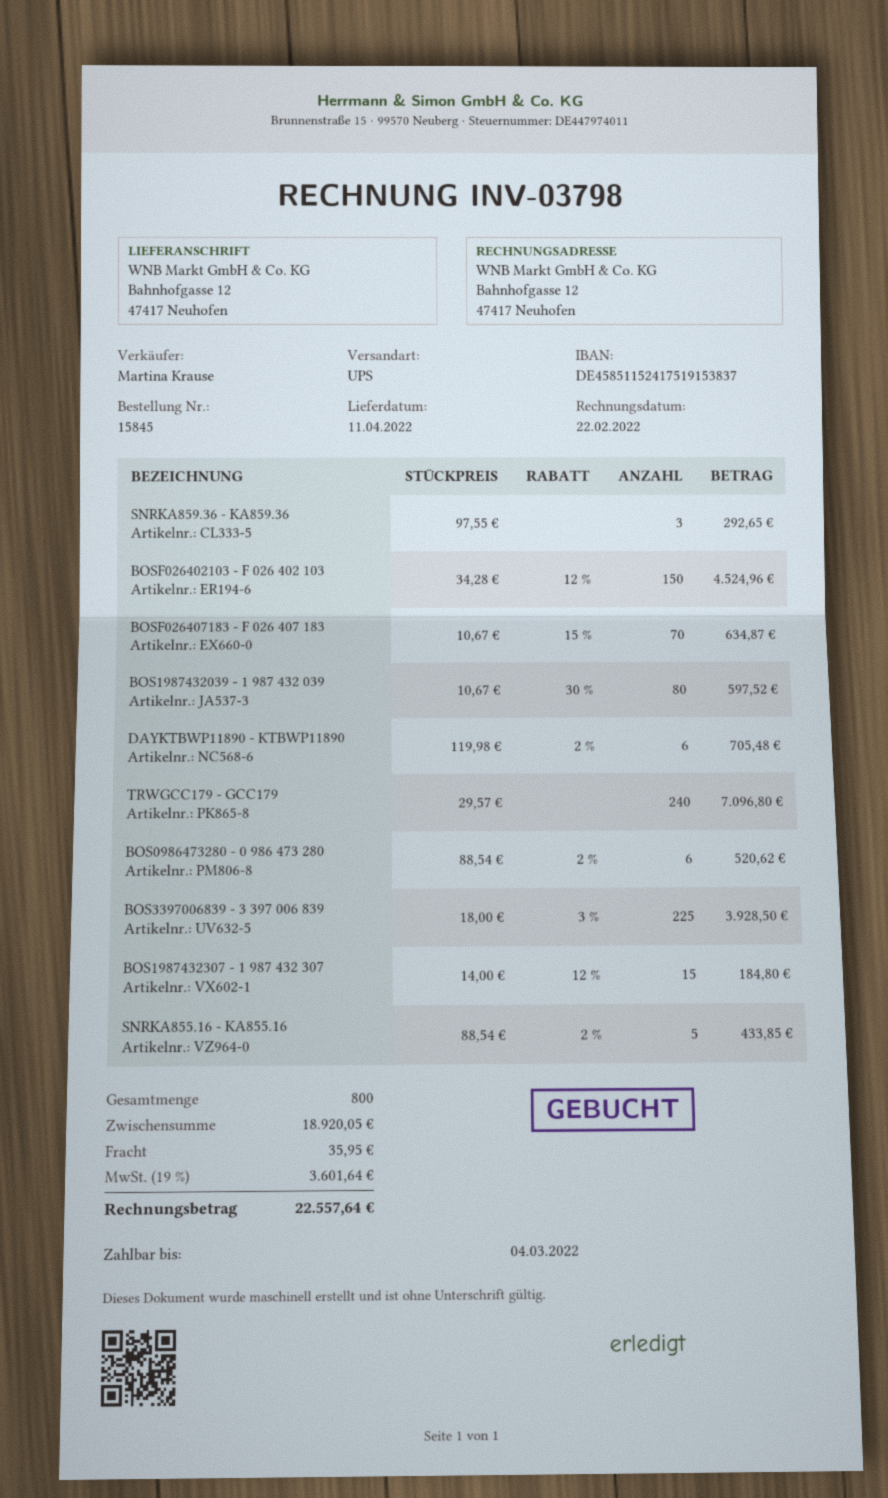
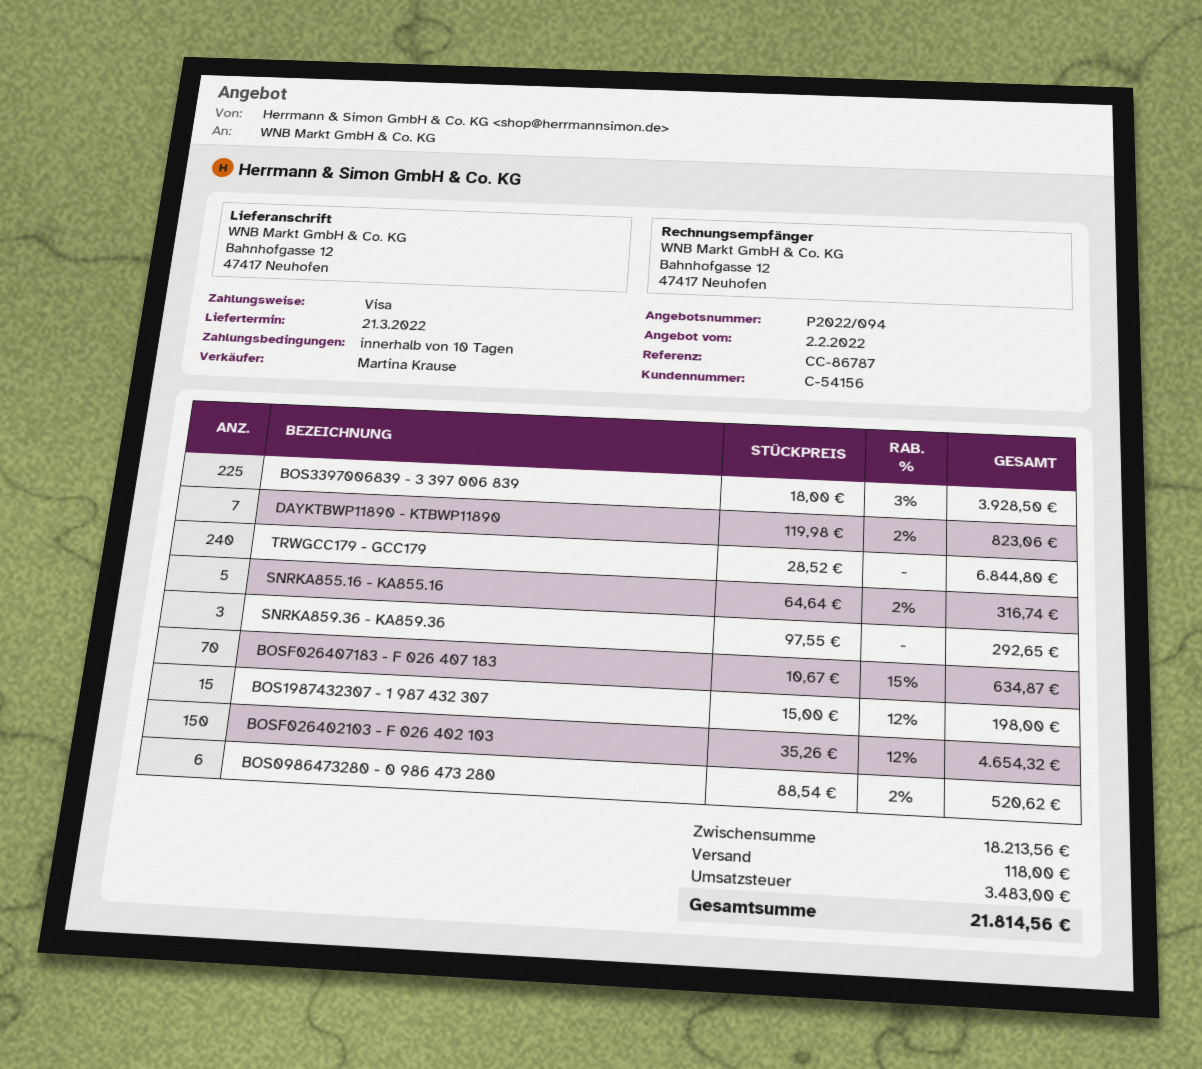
delivery date: 2022-04-11 -> 2022-03-21
BOSF026402103 - F 026 402 103: 150 x 34.28 - 12% = 4524.96 -> 150 x 35.26 - 12% = 4654.32
BOS1987432039 - 1 987 432 039: 80 x 10.67 - 30% = 597.52 -> none
DAYKTBWP11890 - KTBWP11890: 6 x 119.98 - 2% = 705.48 -> 7 x 119.98 - 2% = 823.06
TRWGCC179 - GCC179: 240 x 29.57 = 7096.80 -> 240 x 28.52 = 6844.80
BOS1987432307 - 1 987 432 307: 15 x 14.00 - 12% = 184.80 -> 15 x 15.00 - 12% = 198.00
SNRKA855.16 - KA855.16: 5 x 88.54 - 2% = 433.85 -> 5 x 64.64 - 2% = 316.74
subtotal: 18920.05 -> 18213.56
shipping: 35.95 -> 118.00
tax: 3601.64 -> 3483.00
total: 22557.64 -> 21814.56

